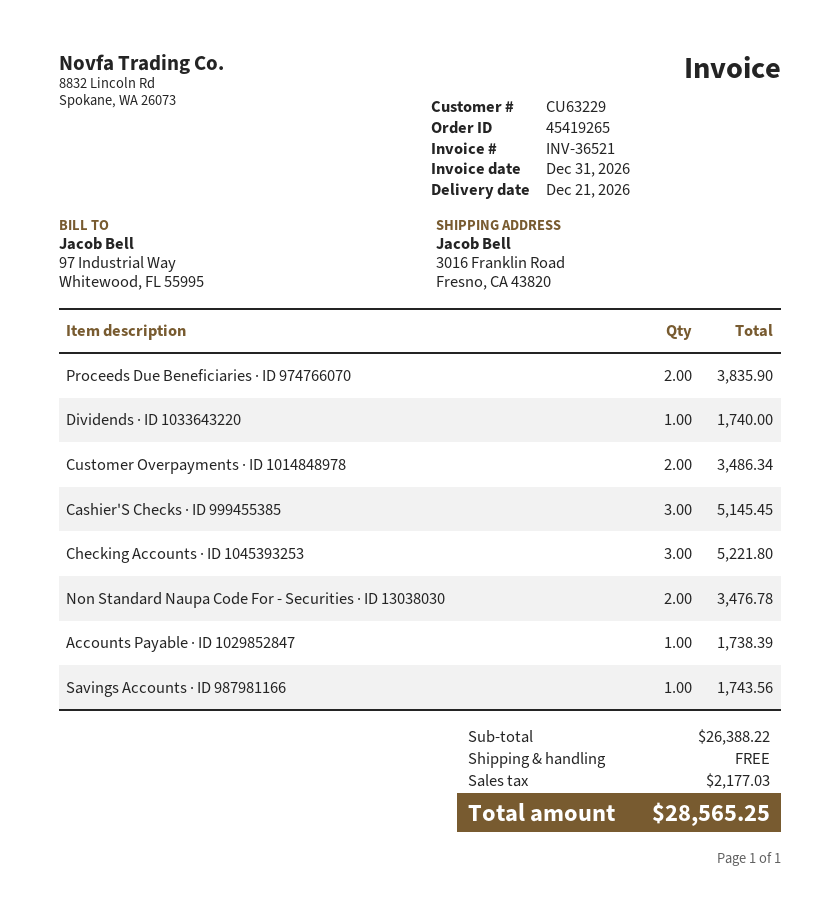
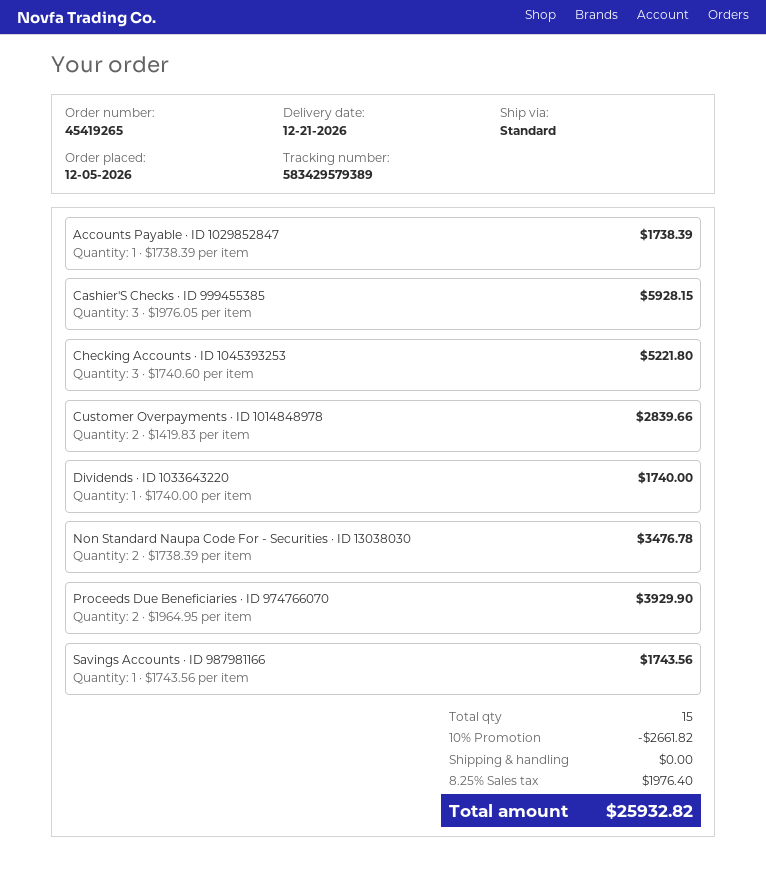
Proceeds Due Beneficiaries · ID 974766070: 2 for 3835.90 -> 2 for 3929.90
Customer Overpayments · ID 1014848978: 2 for 3486.34 -> 2 for 2839.66
Cashier'S Checks · ID 999455385: 3 for 5145.45 -> 3 for 5928.15
discount: none -> 10% = 2661.82
tax: 2177.03 -> 1976.40
total: 28565.25 -> 25932.82

